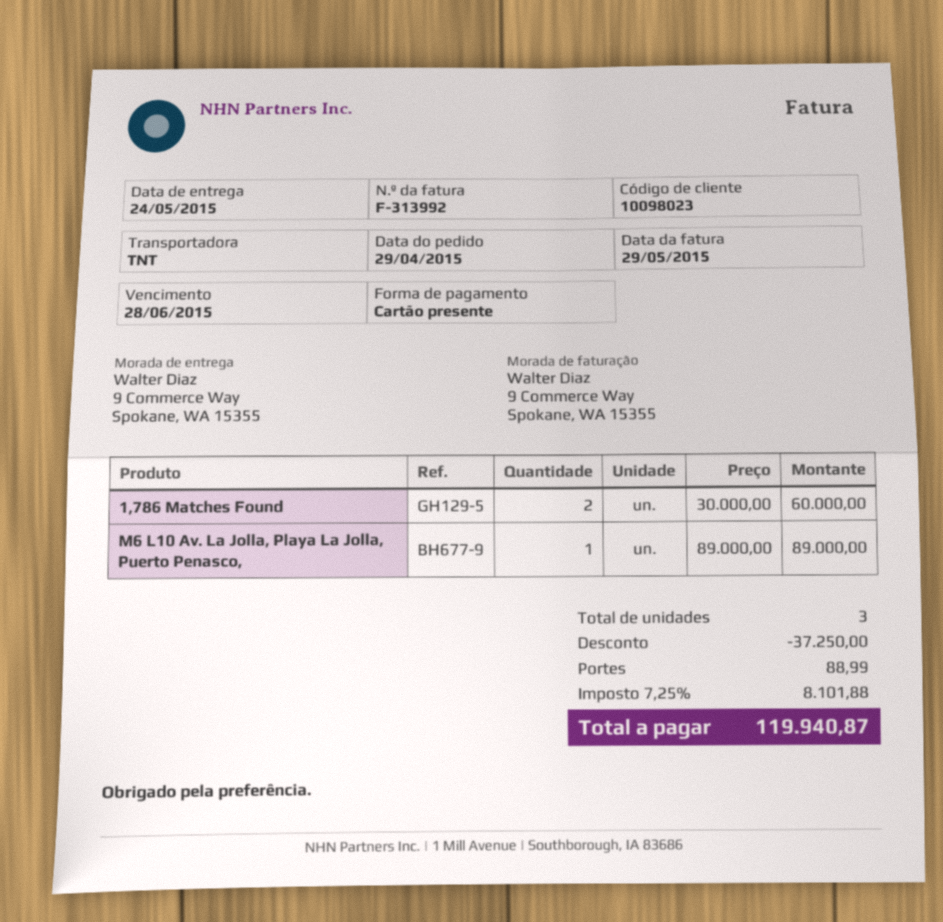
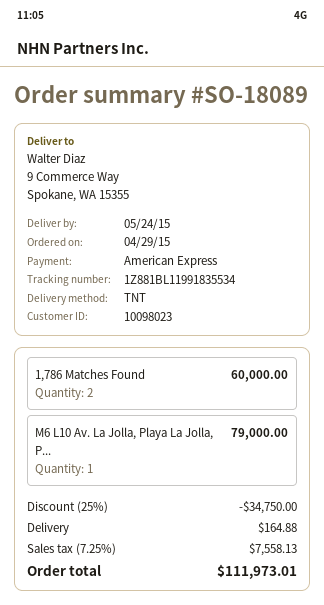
payment method: gift card -> American Express
M6 L10 Av. La Jolla, Playa La Jolla, Puerto Penasco,: 1 for 89000.00 -> 1 for 79000.00
discount: 37250.00 -> 34750.00
shipping: 88.99 -> 164.88
tax: 7.25% = 8101.88 -> 7.25% = 7558.13
total: 119940.87 -> 111973.01

